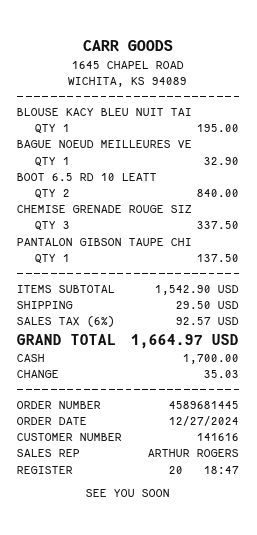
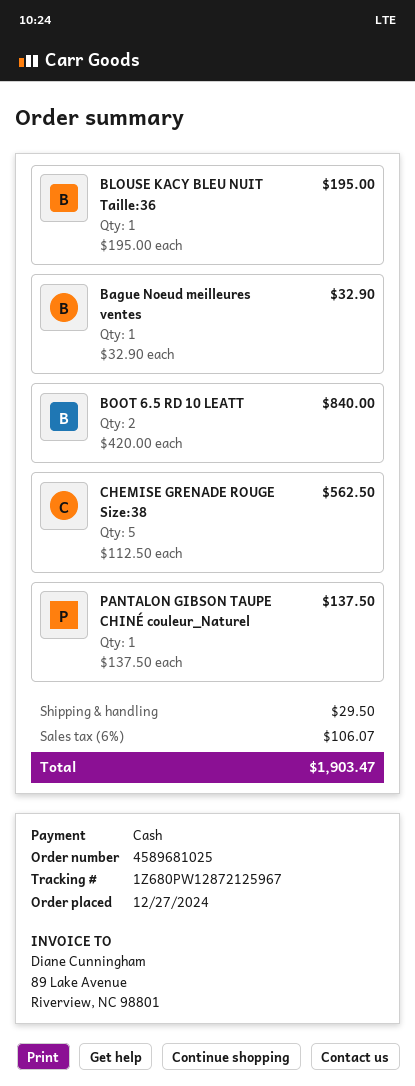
order number: 4589681445 -> 4589681025
CHEMISE GRENADE ROUGE SIZ: 3 for 337.50 -> 5 for 562.50
tax: 6% = 92.57 -> 6% = 106.07
total: 1664.97 -> 1903.47

